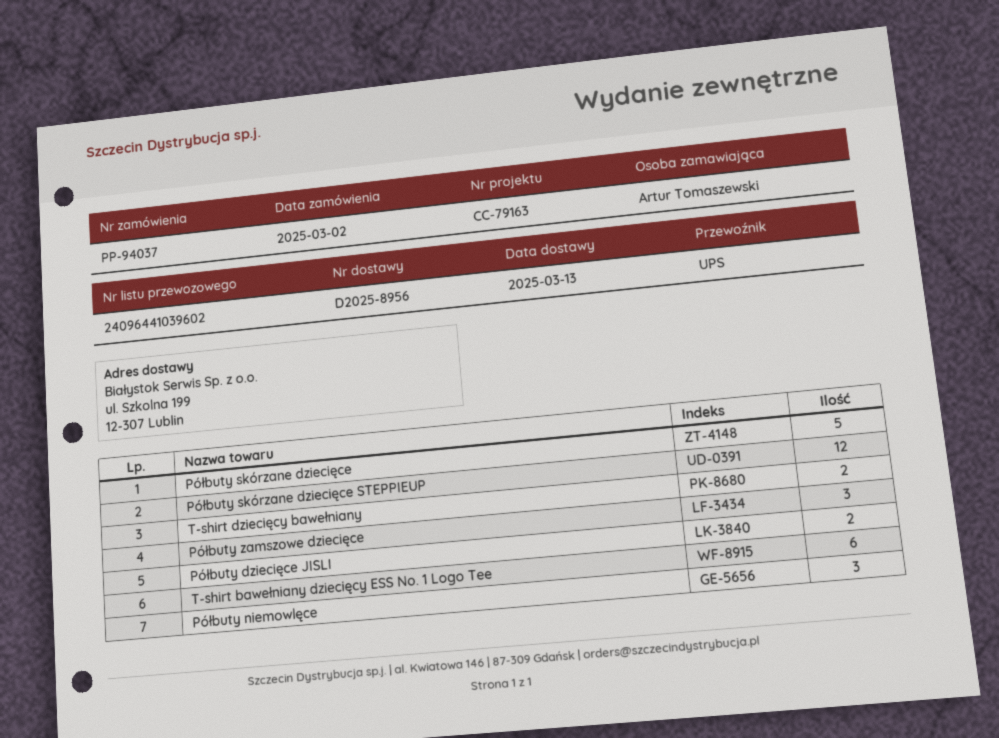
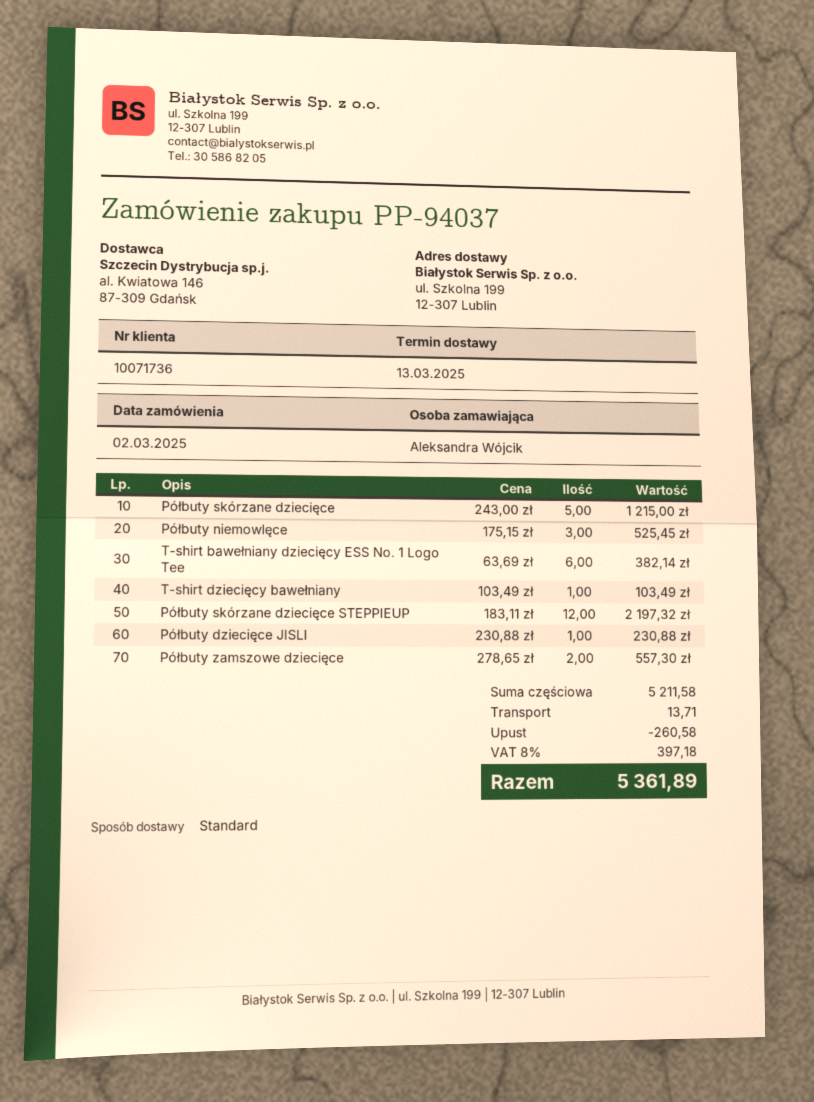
ordered by: Artur Tomaszewski -> Aleksandra Wójcik
shipping method: UPS -> standard
T-shirt dziecięcy bawełniany: 2 -> 1
Półbuty zamszowe dziecięce: 3 -> 2
Półbuty dziecięce JISLI: 2 -> 1

